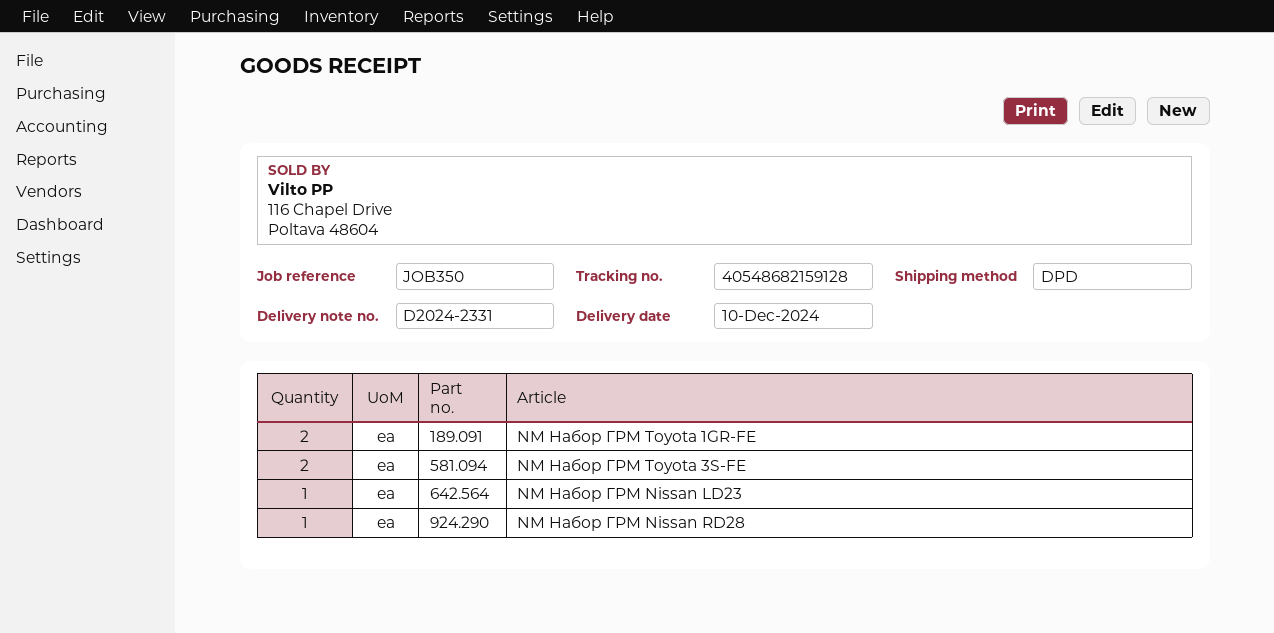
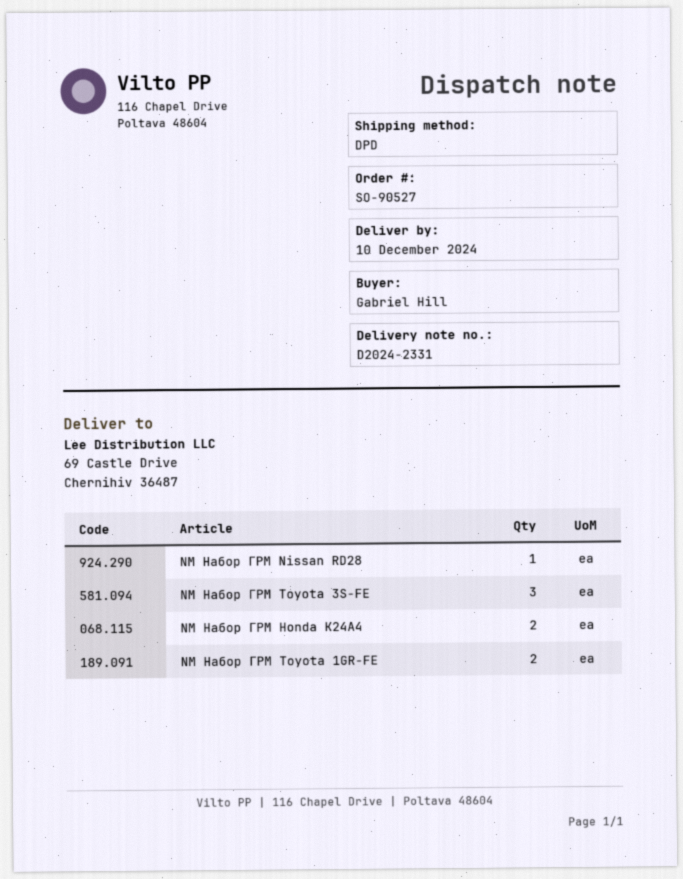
NM Набор ГРМ Toyota 3S-FE: 2 -> 3
NM Набор ГРМ Nissan LD23: 1 -> none
NM Набор ГРМ Honda K24A4: none -> 2

